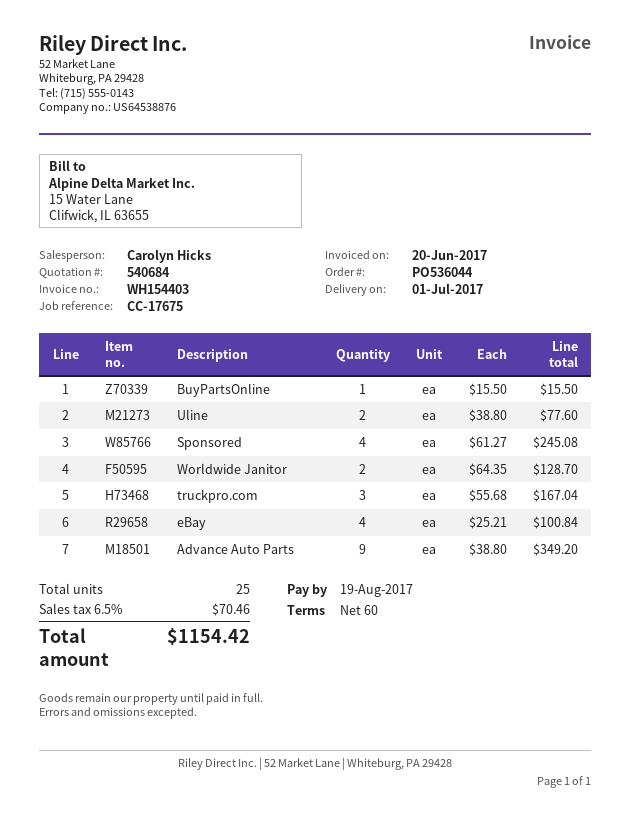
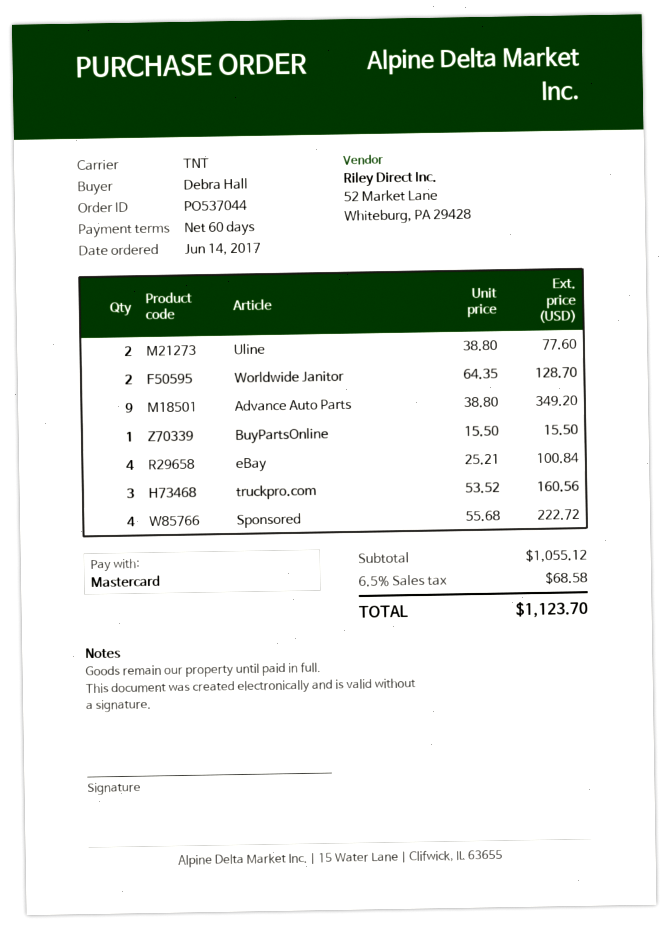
order number: PO536044 -> PO537044
Sponsored: 4 x 61.27 = 245.08 -> 4 x 55.68 = 222.72
truckpro.com: 3 x 55.68 = 167.04 -> 3 x 53.52 = 160.56
tax: 6.5% = 70.46 -> 6.5% = 68.58
total: 1154.42 -> 1123.70

